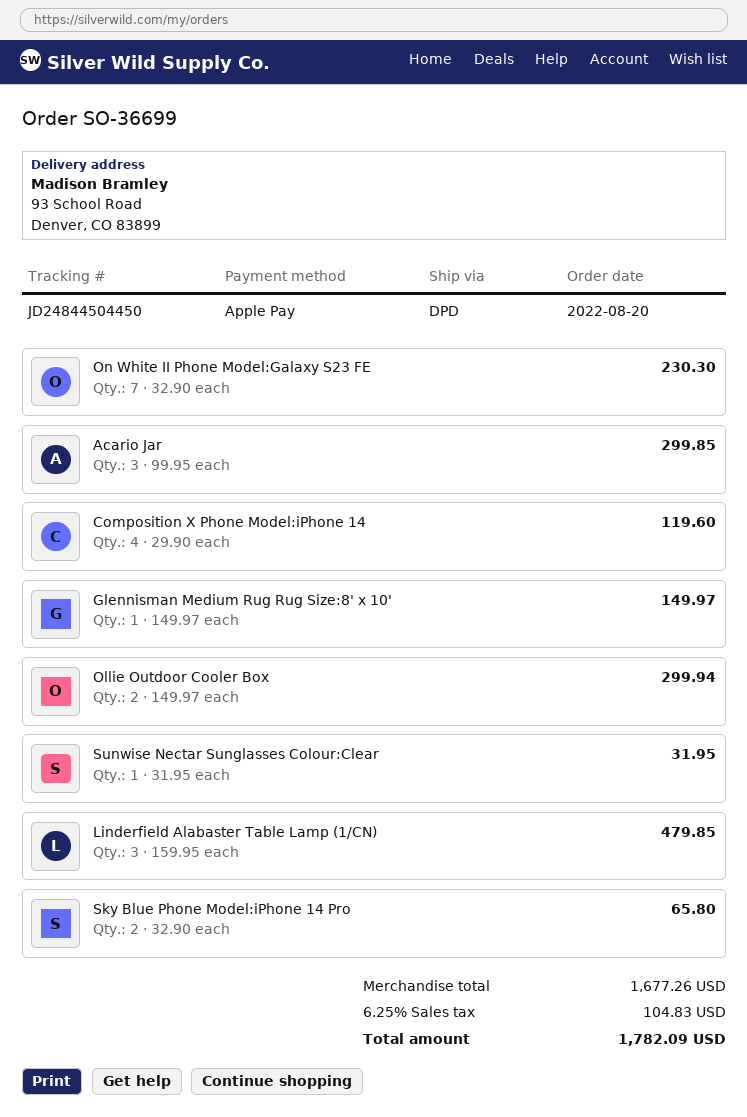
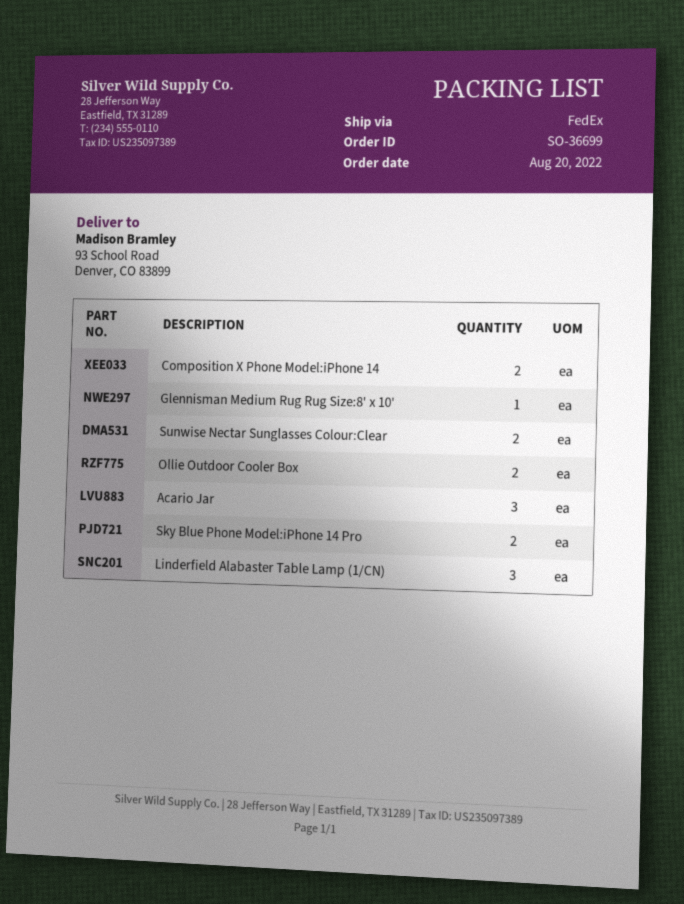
shipping method: DPD -> FedEx
On White II Phone Model:Galaxy S23 FE: 7 -> none
Composition X Phone Model:iPhone 14: 4 -> 2
Sunwise Nectar Sunglasses Colour:Clear: 1 -> 2

